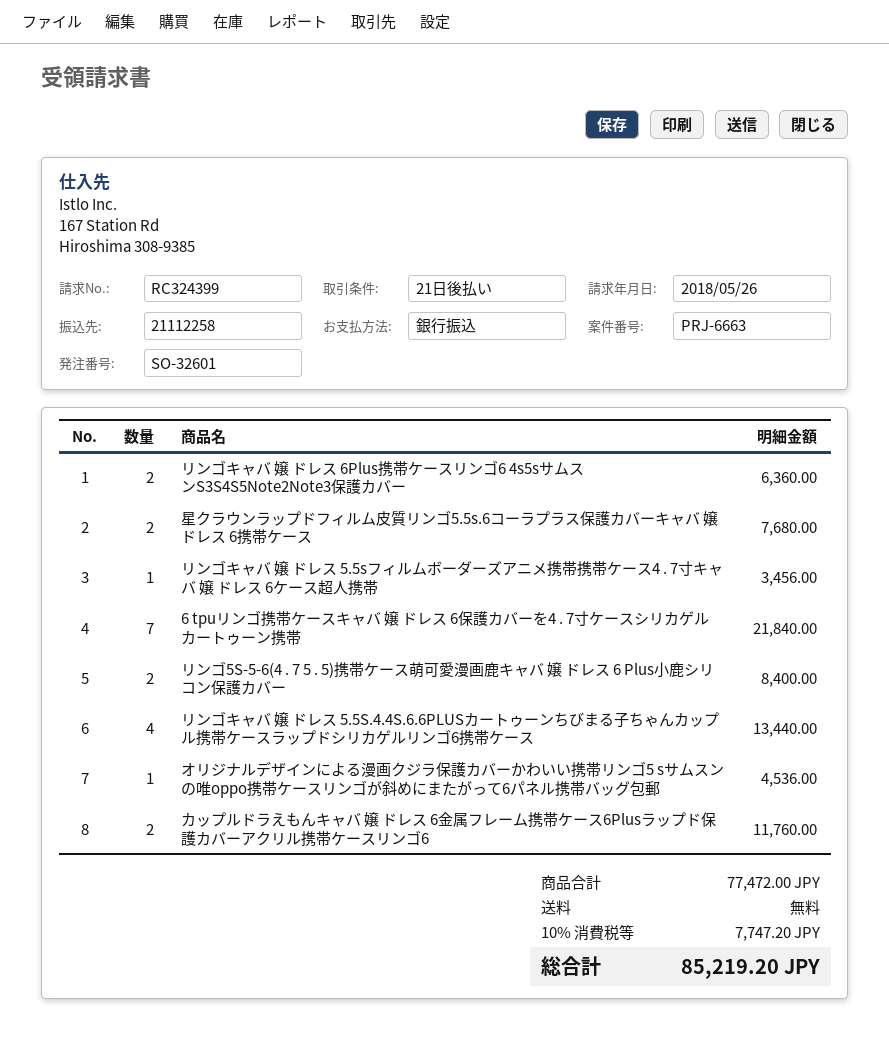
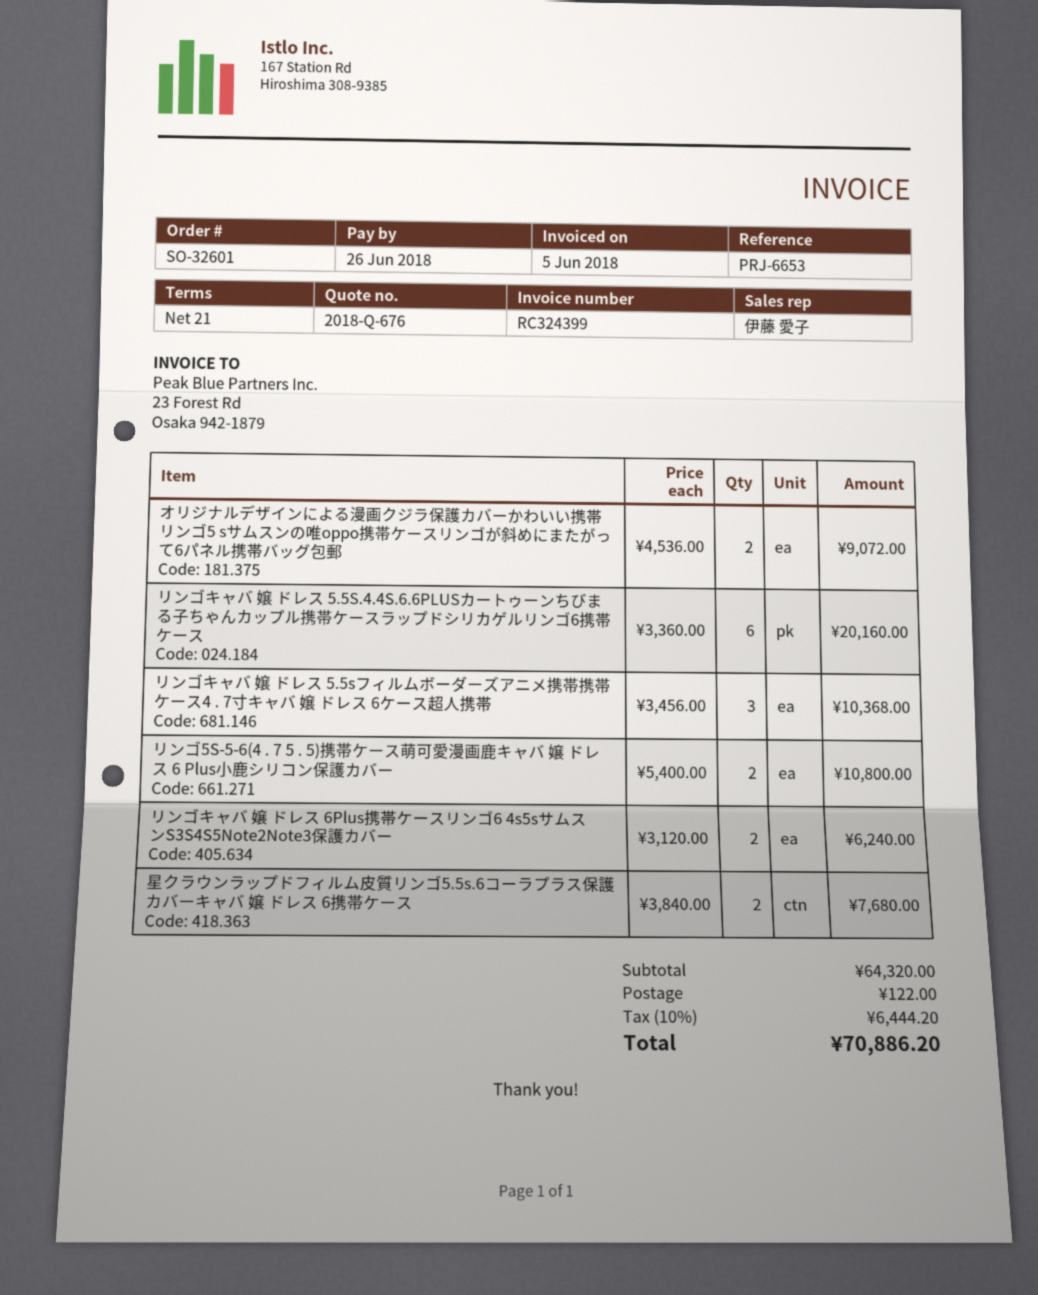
invoice date: 2018-05-26 -> 2018-06-05
reference: PRJ-6663 -> PRJ-6653
リンゴキャバ 嬢 ドレス 6Plus携帯ケースリンゴ6 4s5sサムスンS3S4S5Note2Note3保護カバー: 2 for 6360.00 -> 2 for 6240.00
リンゴキャバ 嬢 ドレス 5.5sフィルムボーダーズアニメ携帯携帯ケース4 . 7寸キャバ 嬢 ドレス 6ケース超人携帯: 1 for 3456.00 -> 3 for 10368.00
6 tpuリンゴ携帯ケースキャバ 嬢 ドレス 6保護カバーを4 . 7寸ケースシリカゲルカートゥーン携帯: 7 for 21840.00 -> none
リンゴ5S-5-6(4 . 7 5 . 5)携帯ケース萌可愛漫画鹿キャバ 嬢 ドレス 6 Plus小鹿シリコン保護カバー: 2 for 8400.00 -> 2 for 10800.00
リンゴキャバ 嬢 ドレス 5.5S.4.4S.6.6PLUSカートゥーンちびまる子ちゃんカップル携帯ケースラップドシリカゲルリンゴ6携帯ケース: 4 for 13440.00 -> 6 for 20160.00
オリジナルデザインによる漫画クジラ保護カバーかわいい携帯リンゴ5 sサムスンの唯oppo携帯ケースリンゴが斜めにまたがって6パネル携帯バッグ包郵: 1 for 4536.00 -> 2 for 9072.00
カップルドラえもんキャバ 嬢 ドレス 6金属フレーム携帯ケース6Plusラップド保護カバーアクリル携帯ケースリンゴ6: 2 for 11760.00 -> none
subtotal: 77472.00 -> 64320.00
shipping: 0.00 -> 122.00
tax: 10% = 7747.20 -> 10% = 6444.20
total: 85219.20 -> 70886.20

